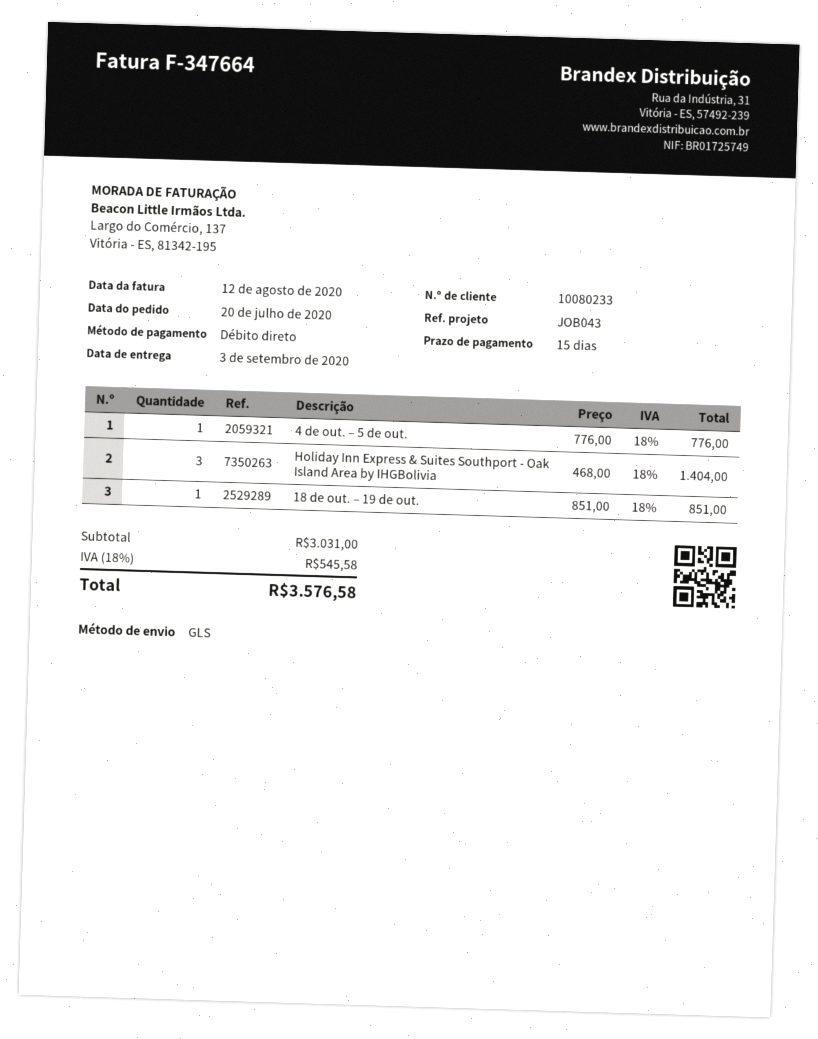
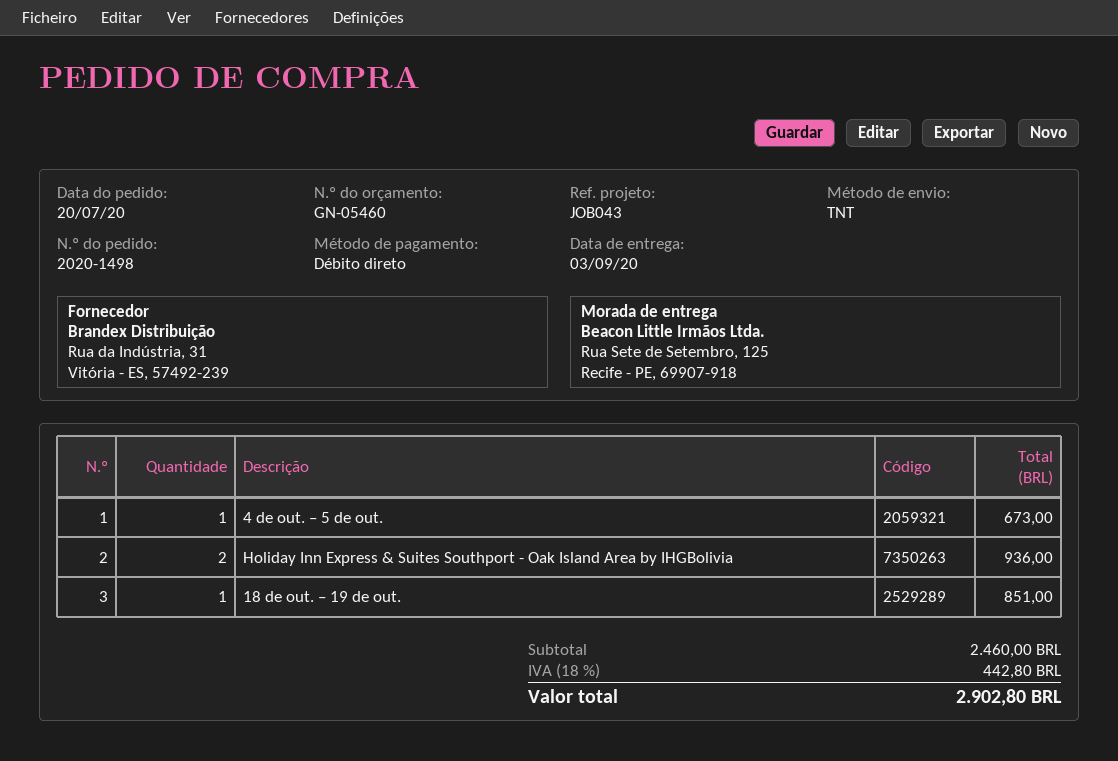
shipping method: GLS -> TNT
4 de out. – 5 de out.: 1 for 776.00 -> 1 for 673.00
Holiday Inn Express & Suites Southport - Oak Island Area by IHGBolivia: 3 for 1404.00 -> 2 for 936.00
subtotal: 3031.00 -> 2460.00
tax: 18% = 545.58 -> 18% = 442.80
total: 3576.58 -> 2902.80

